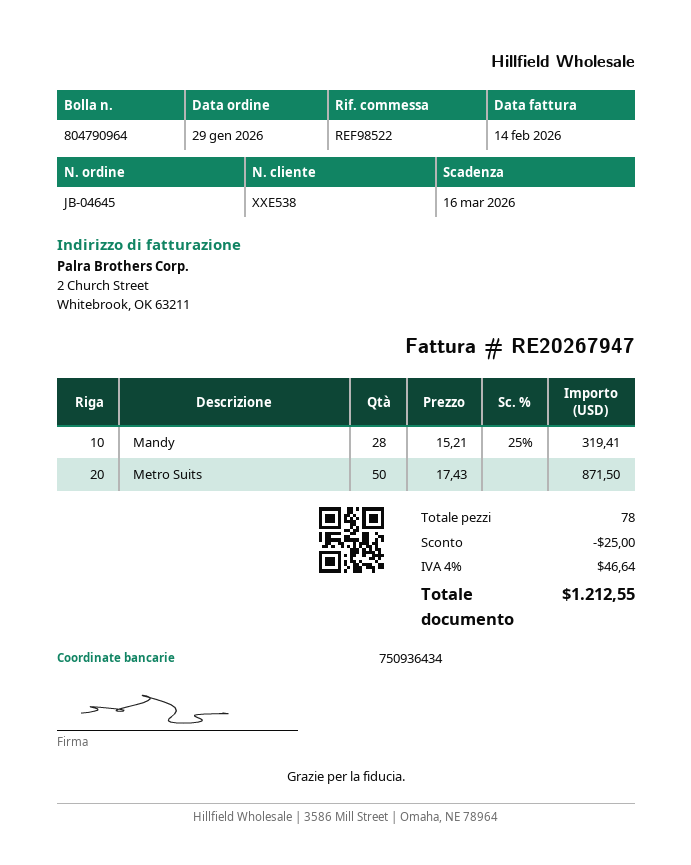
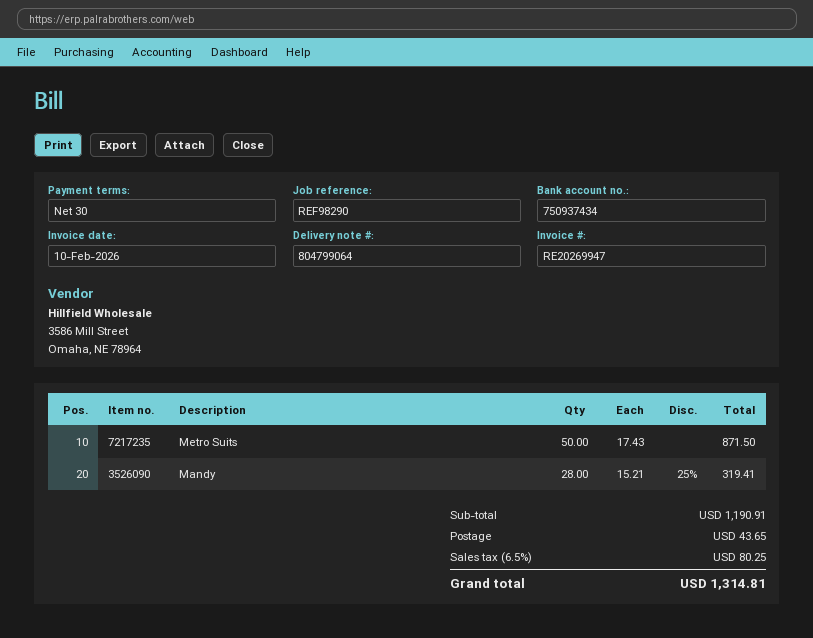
delivery note number: 804790964 -> 804799064
invoice number: RE20267947 -> RE20269947
invoice date: 2026-02-14 -> 2026-02-10
reference: REF98522 -> REF98290
bank account: 750936434 -> 750937434
discount: 25.00 -> none
shipping: none -> 43.65
tax: 4% = 46.64 -> 6.5% = 80.25
total: 1212.55 -> 1314.81

